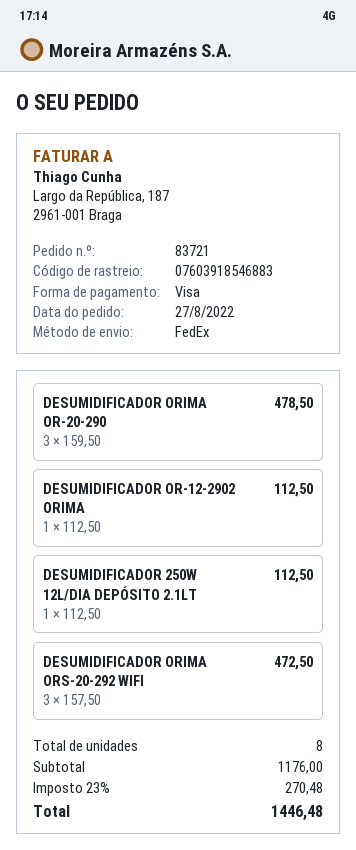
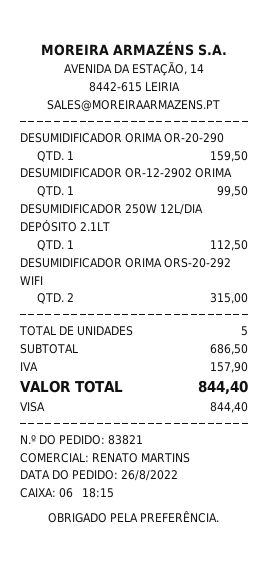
order number: 83721 -> 83821
order date: 2022-08-27 -> 2022-08-26
DESUMIDIFICADOR ORIMA OR-20-290: 3 for 478.50 -> 1 for 159.50
DESUMIDIFICADOR OR-12-2902 ORIMA: 1 for 112.50 -> 1 for 99.50
DESUMIDIFICADOR ORIMA ORS-20-292 WIFI: 3 for 472.50 -> 2 for 315.00
total quantity: 8 -> 5
subtotal: 1176.00 -> 686.50
tax: 270.48 -> 157.90
total: 1446.48 -> 844.40

